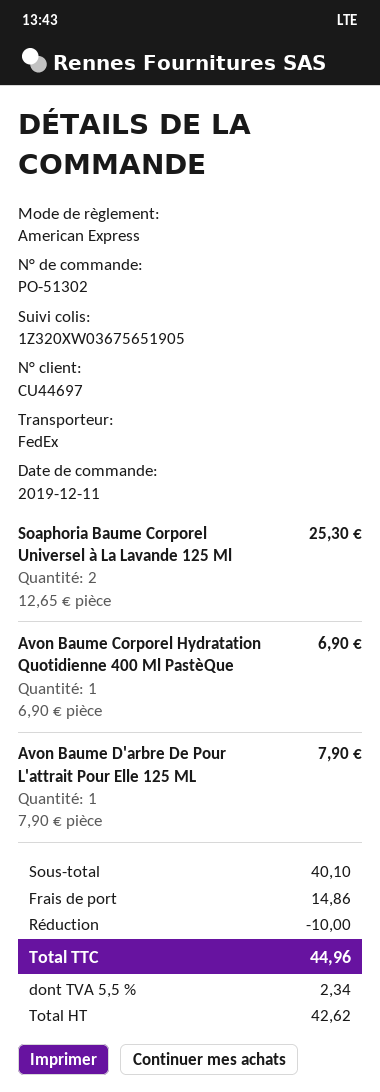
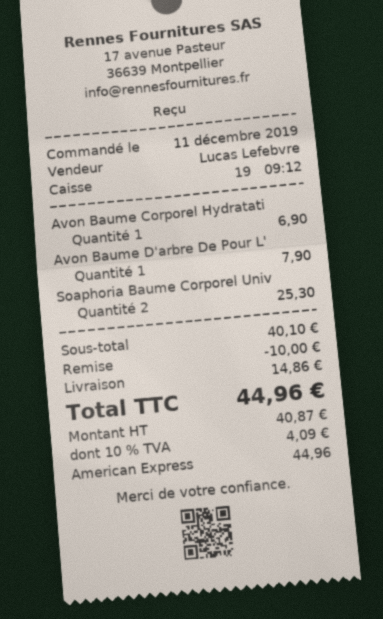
net: 42.62 -> 40.87
tax: 5.5% = 2.34 -> 10% = 4.09

